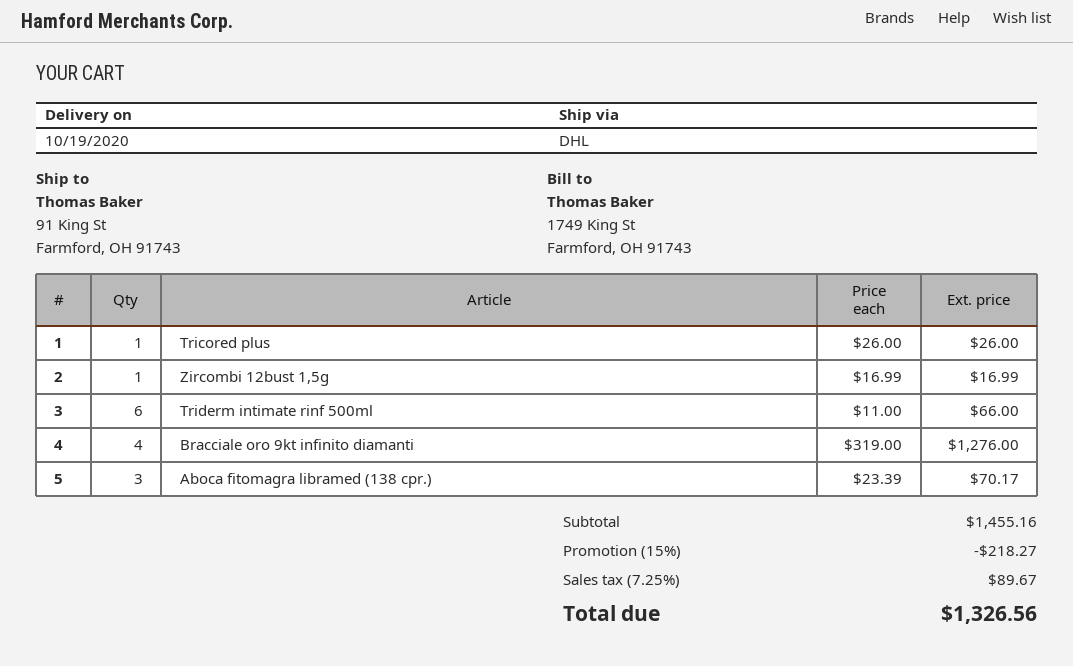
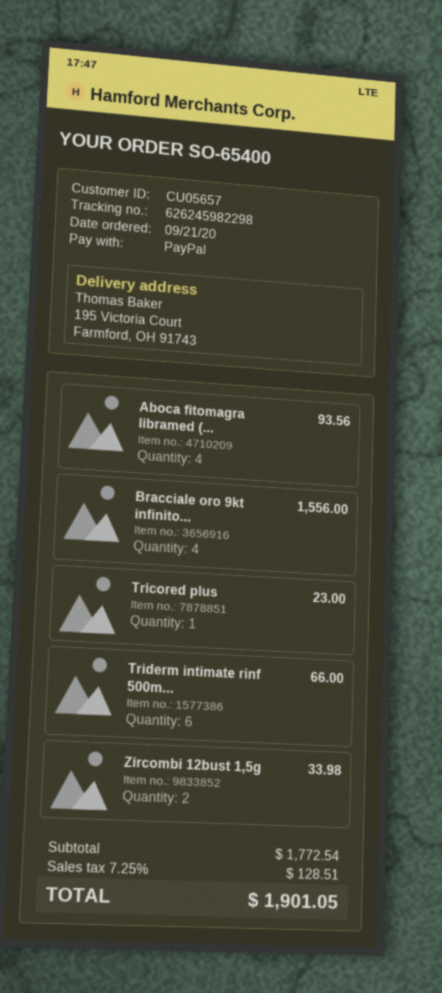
ship to: 91 King St, Farmford, OH 91743 -> 195 Victoria Court, Farmford, OH 91743
Tricored plus: 1 for 26.00 -> 1 for 23.00
Zircombi 12bust 1,5g: 1 for 16.99 -> 2 for 33.98
Bracciale oro 9kt infinito diamanti: 4 for 1276.00 -> 4 for 1556.00
Aboca fitomagra libramed (138 cpr.): 3 for 70.17 -> 4 for 93.56
subtotal: 1455.16 -> 1772.54
discount: 15% = 218.27 -> none
tax: 7.25% = 89.67 -> 7.25% = 128.51
total: 1326.56 -> 1901.05

